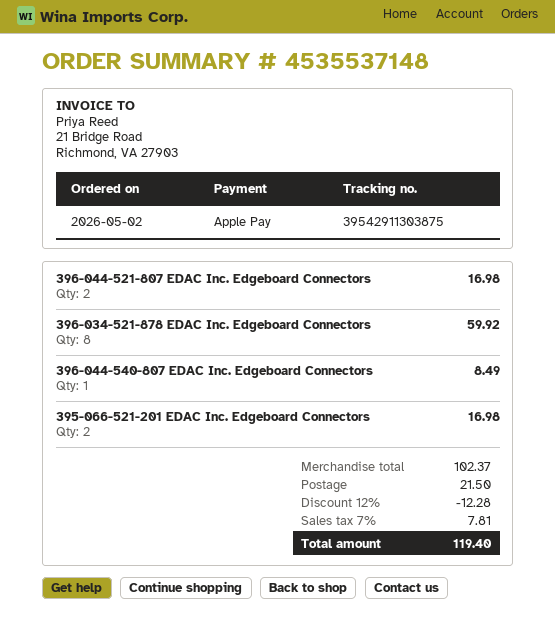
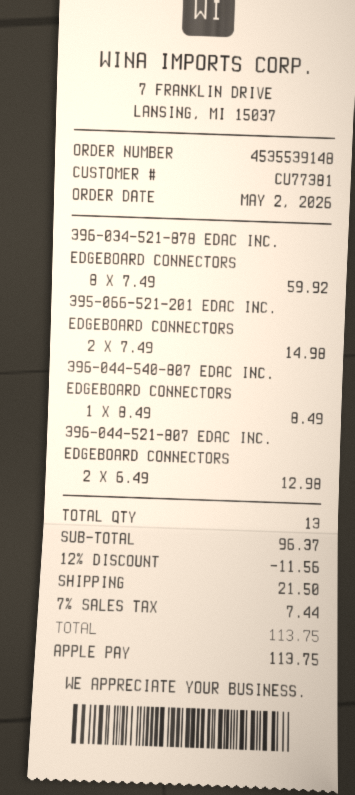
order number: 4535537148 -> 4535539148
396-044-521-807 EDAC Inc. Edgeboard Connectors: 2 for 16.98 -> 2 for 12.98
395-066-521-201 EDAC Inc. Edgeboard Connectors: 2 for 16.98 -> 2 for 14.98
subtotal: 102.37 -> 96.37
discount: 12% = 12.28 -> 12% = 11.56
tax: 7% = 7.81 -> 7% = 7.44
total: 119.40 -> 113.75

